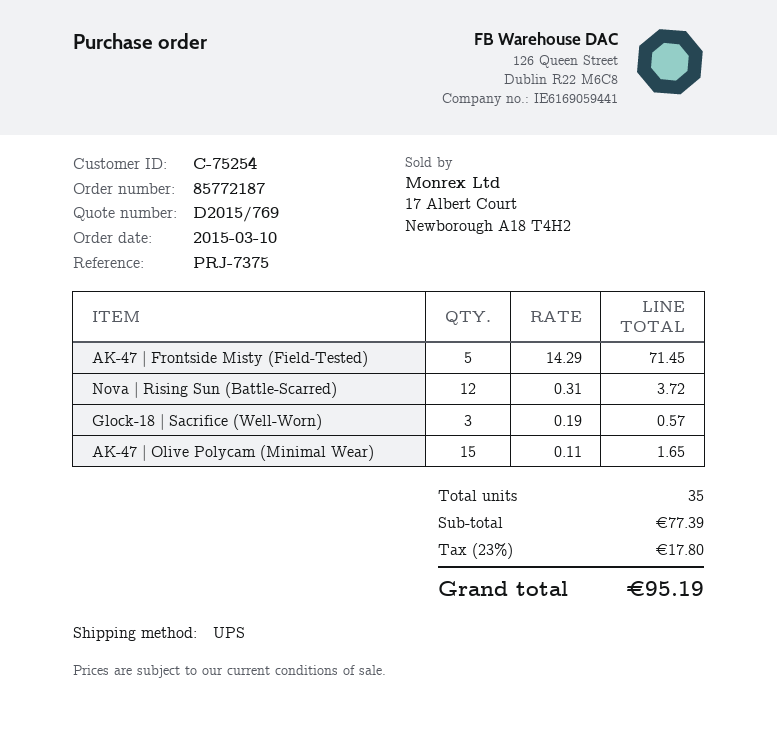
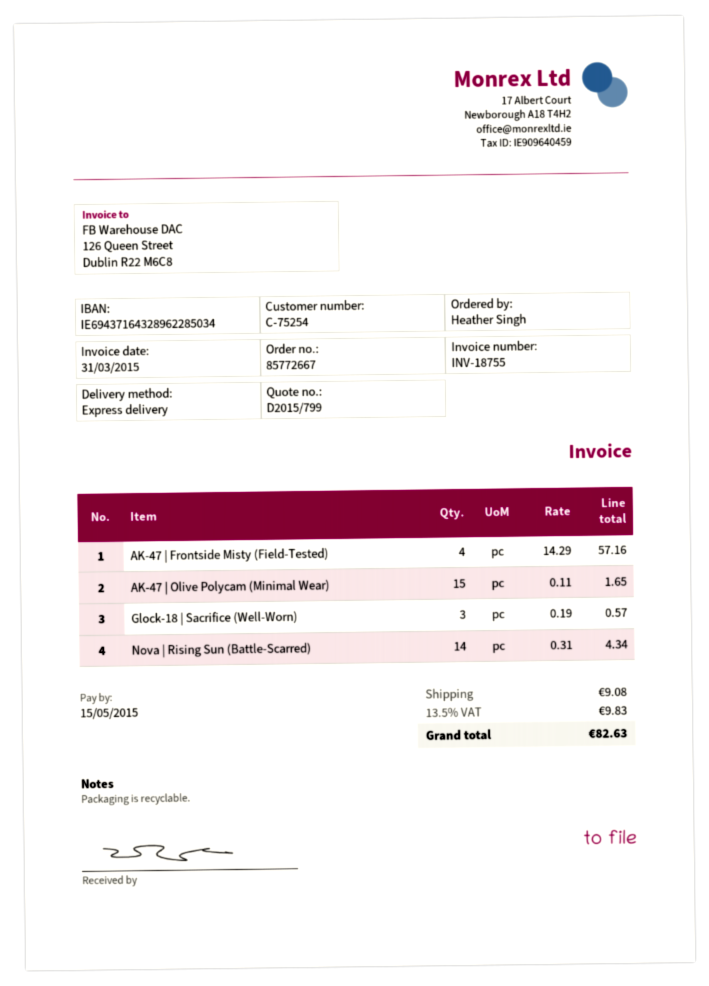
quote number: D2015/769 -> D2015/799
order number: 85772187 -> 85772667
shipping method: UPS -> express
AK-47 | Frontside Misty (Field-Tested): 5 x 14.29 = 71.45 -> 4 x 14.29 = 57.16
Nova | Rising Sun (Battle-Scarred): 12 x 0.31 = 3.72 -> 14 x 0.31 = 4.34
shipping: none -> 9.08
tax: 23% = 17.80 -> 13.5% = 9.83
total: 95.19 -> 82.63

